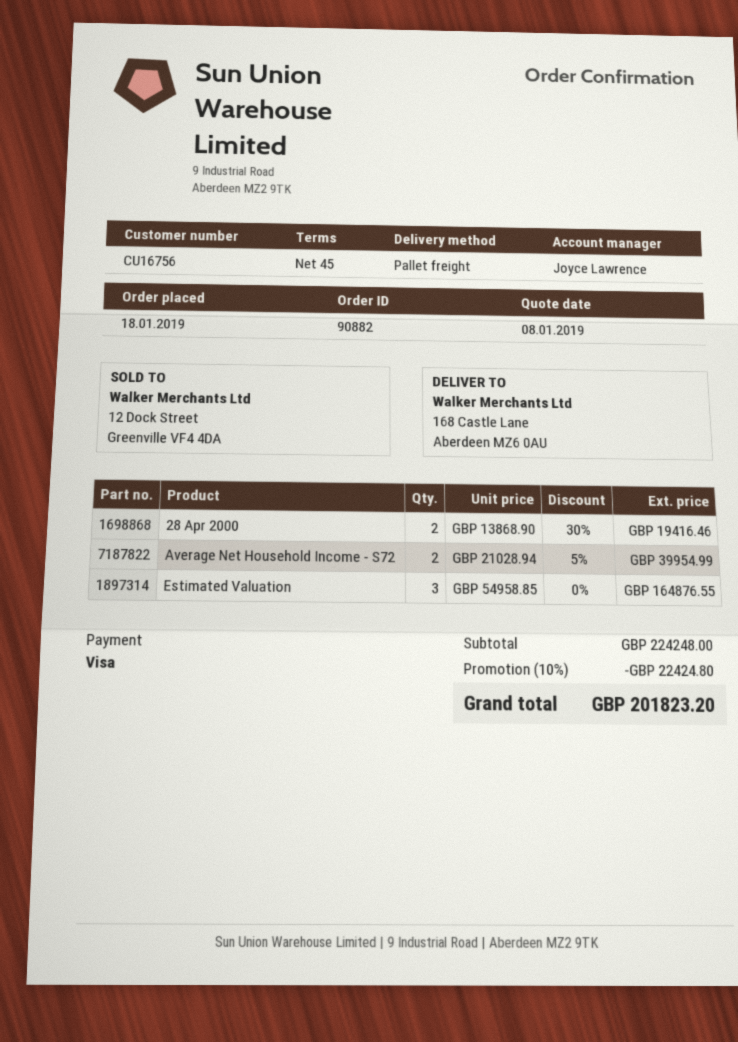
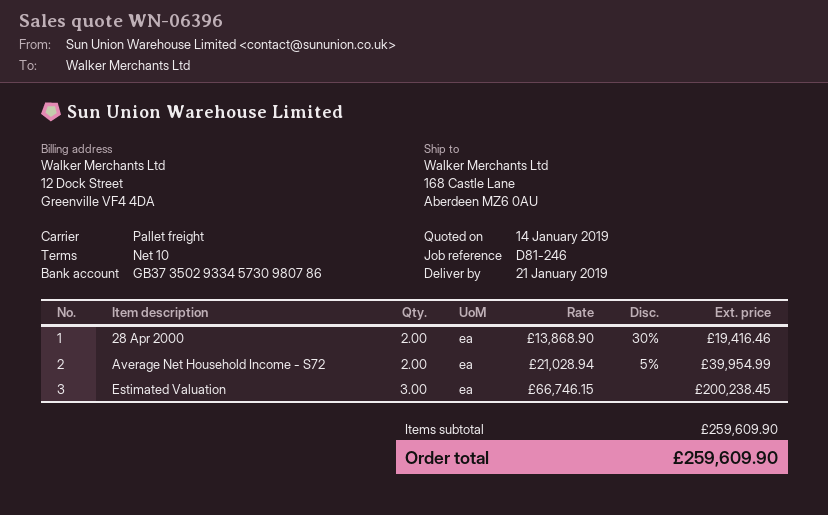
quote date: 2019-01-08 -> 2019-01-14
payment terms: 45 days -> 10 days
Estimated Valuation: 3 x 54958.85 = 164876.55 -> 3 x 66746.15 = 200238.45
subtotal: 224248.00 -> 259609.90
discount: 10% = 22424.80 -> none
total: 201823.20 -> 259609.90

